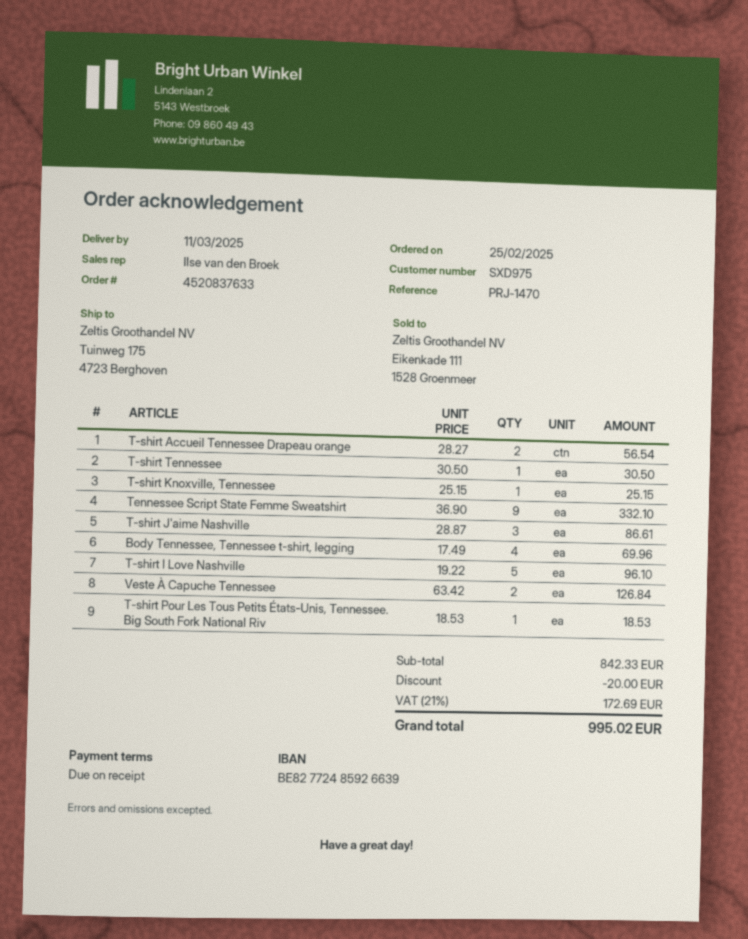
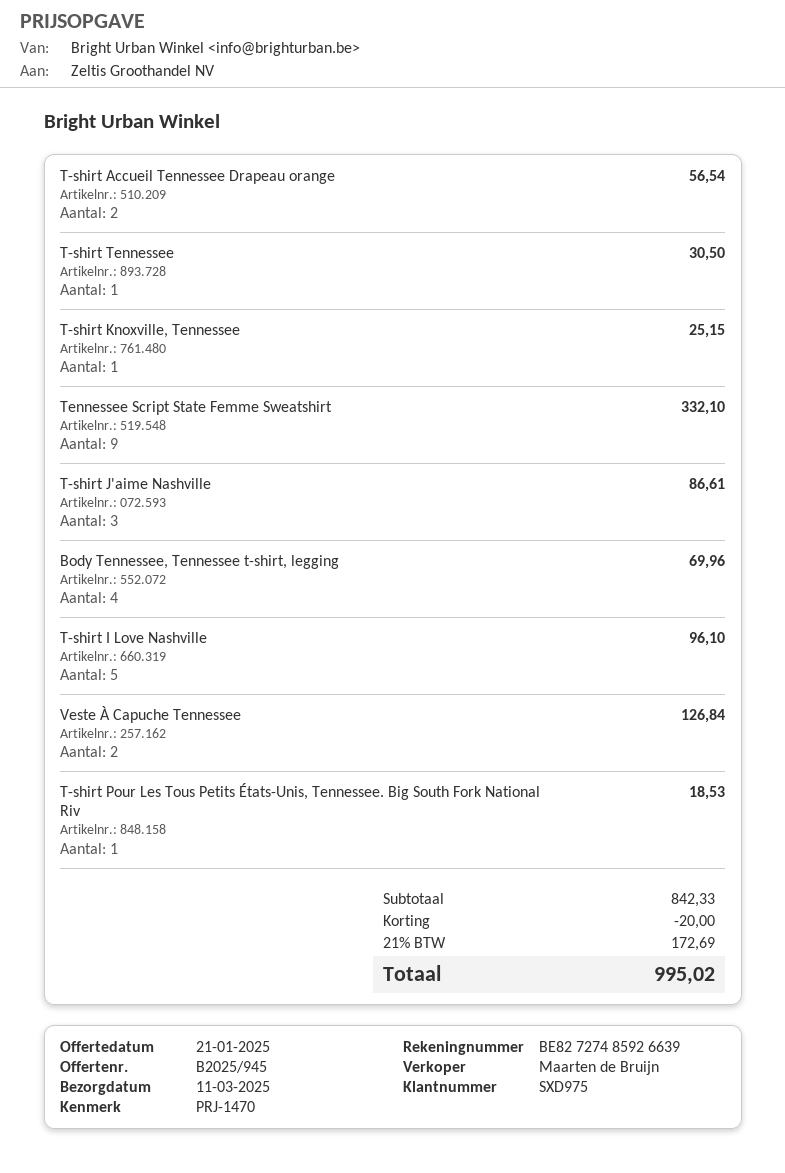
sales rep: Ilse van den Broek -> Maarten de Bruijn
bank account: BE82772485926639 -> BE82727485926639

